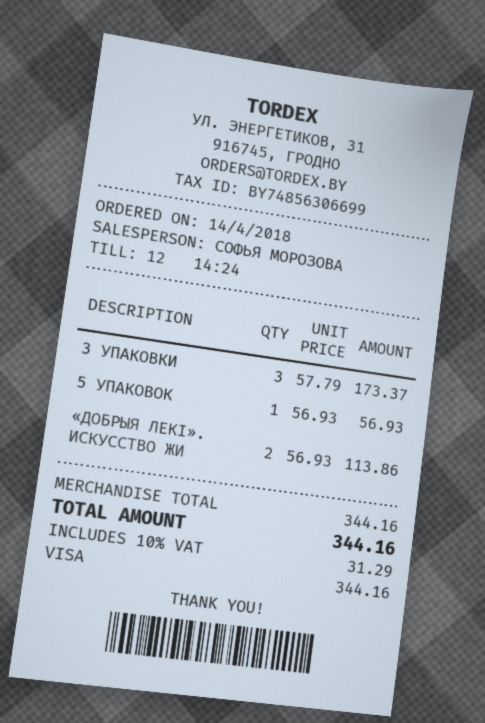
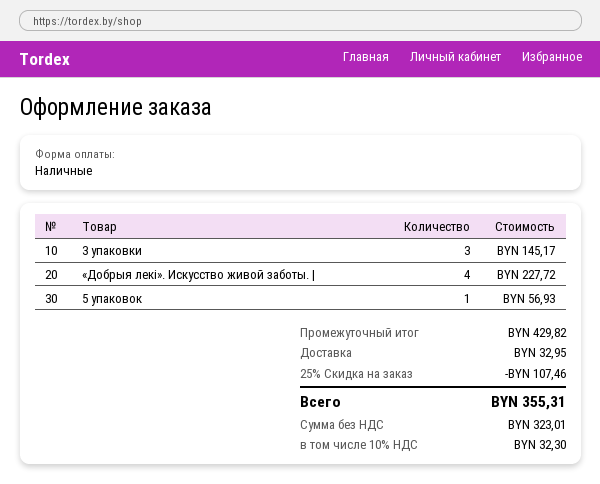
payment method: Visa -> cash
3 УПАКОВКИ: 3 for 173.37 -> 3 for 145.17
«ДОБРЫЯ ЛЕКI». ИСКУССТВО ЖИ: 2 for 113.86 -> 4 for 227.72
subtotal: 344.16 -> 429.82
discount: none -> 25% = 107.46
shipping: none -> 32.95
tax: 10% = 31.29 -> 10% = 32.30
total: 344.16 -> 355.31

